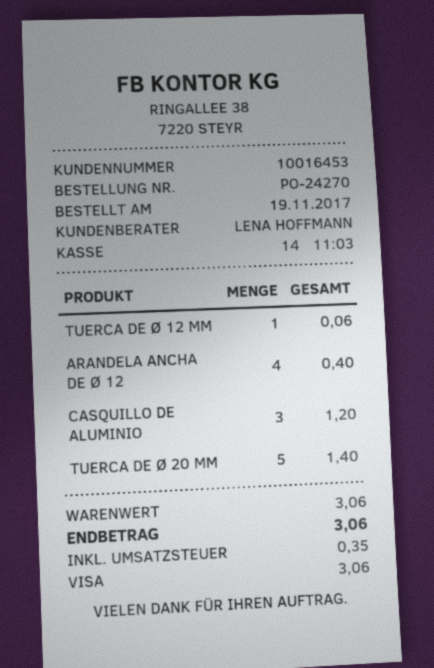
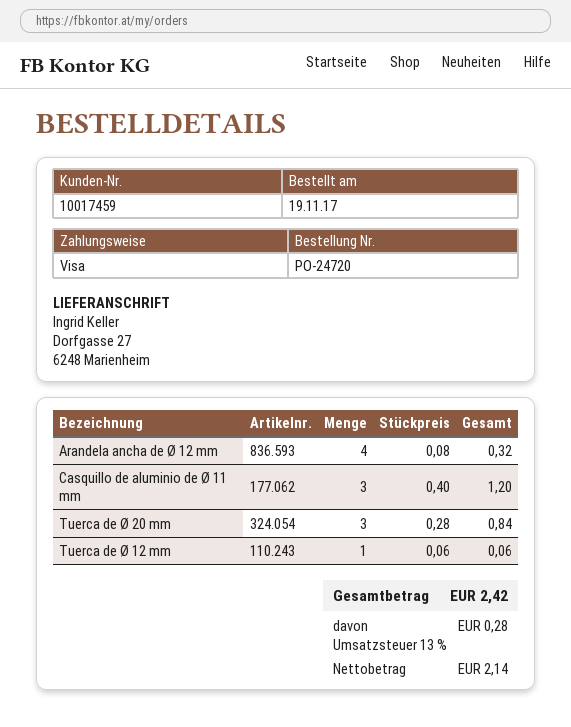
order number: PO-24270 -> PO-24720
customer number: 10016453 -> 10017459
ARANDELA ANCHA DE Ø 12: 4 for 0.40 -> 4 for 0.32
TUERCA DE Ø 20 MM: 5 for 1.40 -> 3 for 0.84
tax: 0.35 -> 0.28
total: 3.06 -> 2.42

